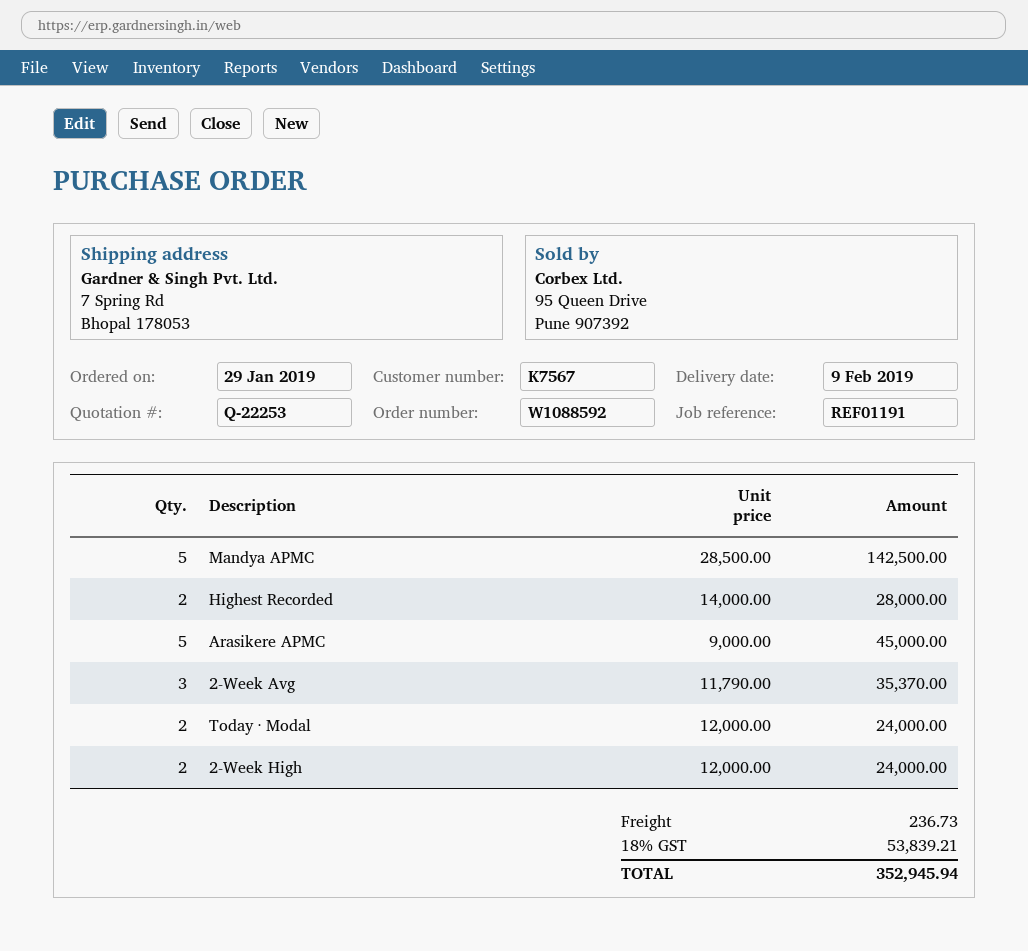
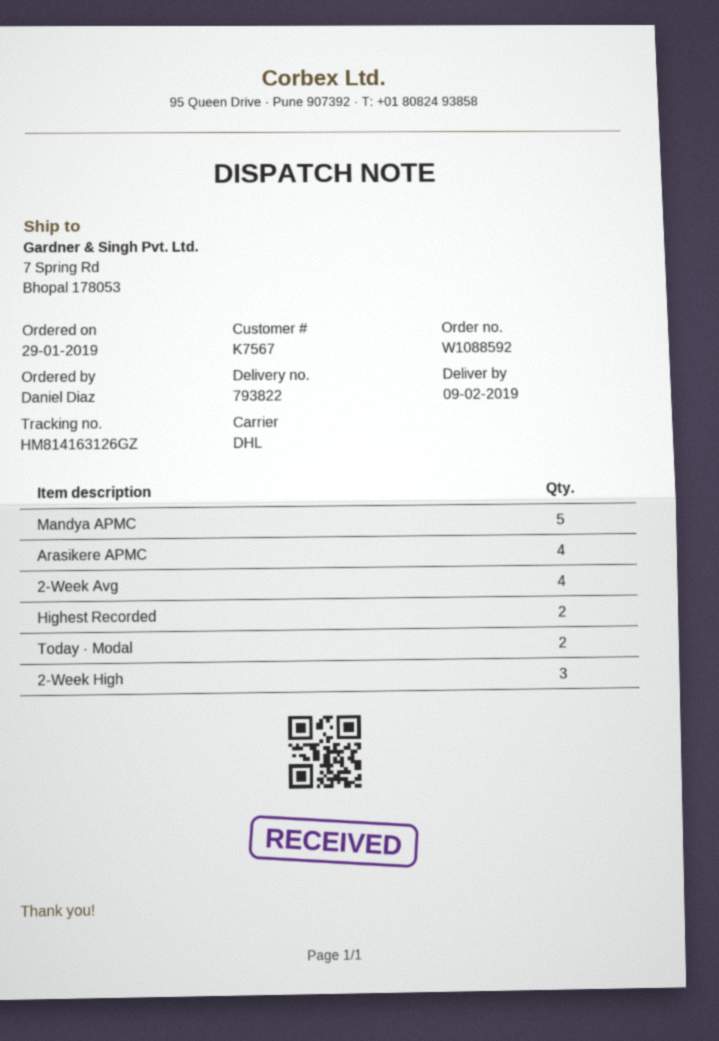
Arasikere APMC: 5 -> 4
2-Week Avg: 3 -> 4
2-Week High: 2 -> 3

